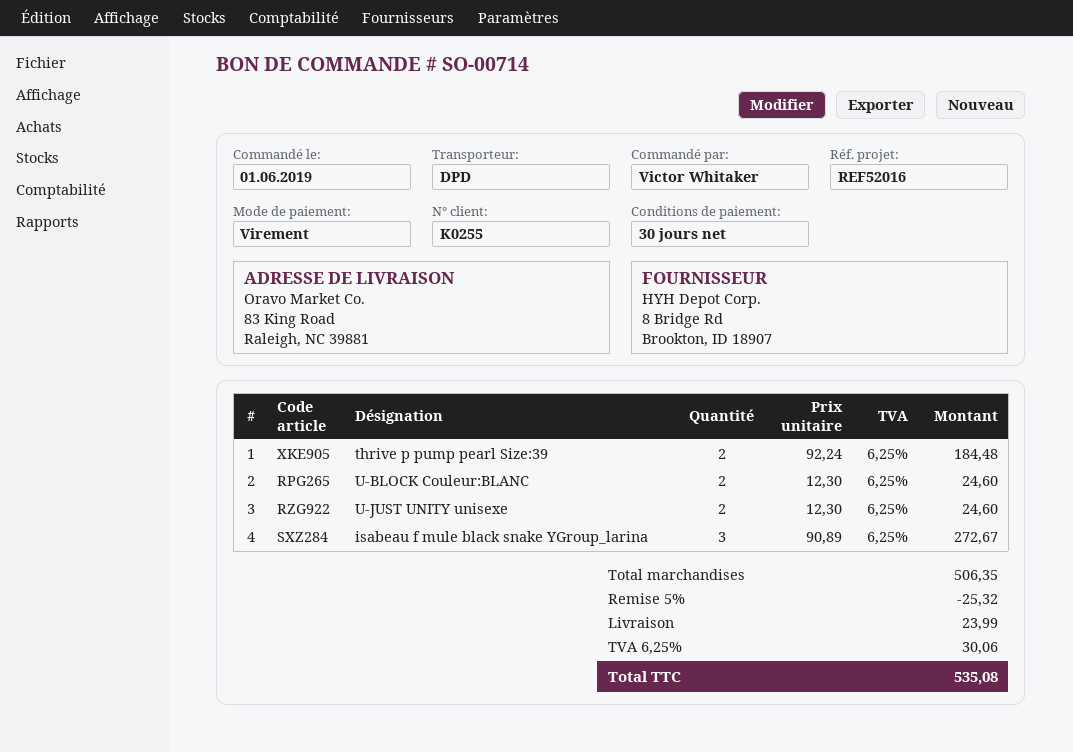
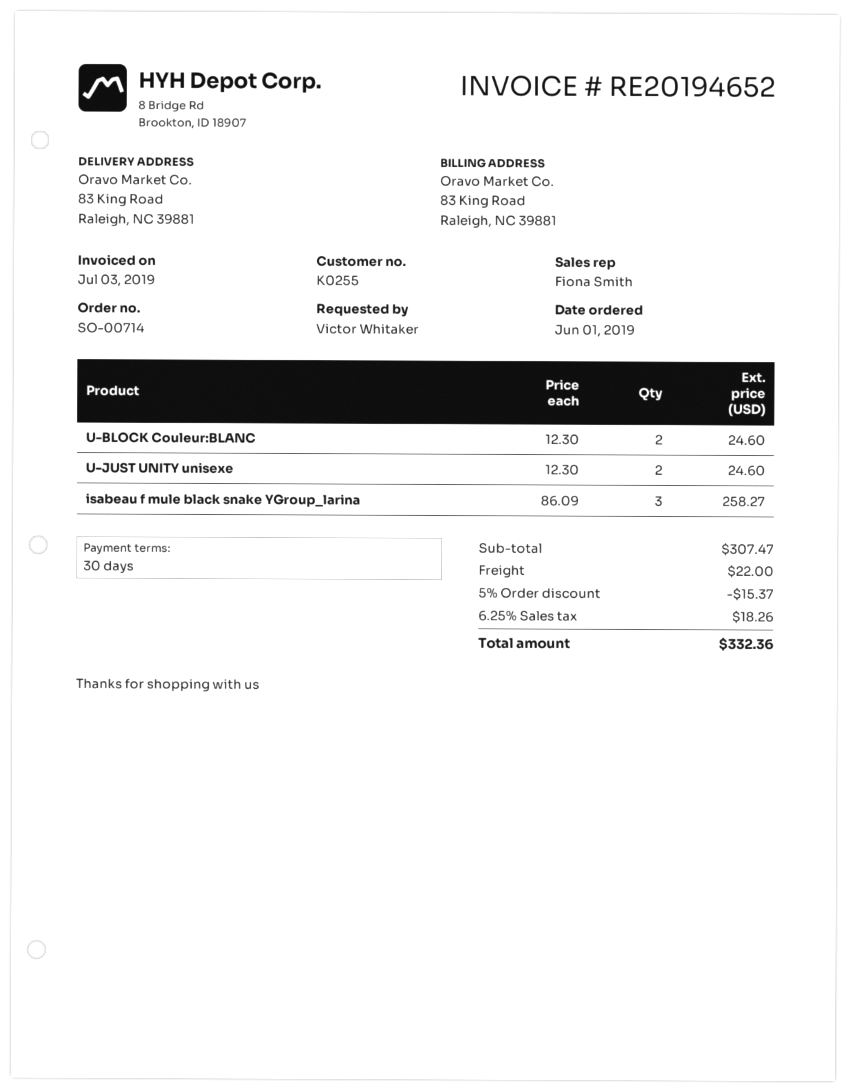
thrive p pump pearl Size:39: 2 x 92.24 = 184.48 -> none
isabeau f mule black snake YGroup_larina: 3 x 90.89 = 272.67 -> 3 x 86.09 = 258.27
subtotal: 506.35 -> 307.47
discount: 5% = 25.32 -> 5% = 15.37
shipping: 23.99 -> 22.00
tax: 6.25% = 30.06 -> 6.25% = 18.26
total: 535.08 -> 332.36

